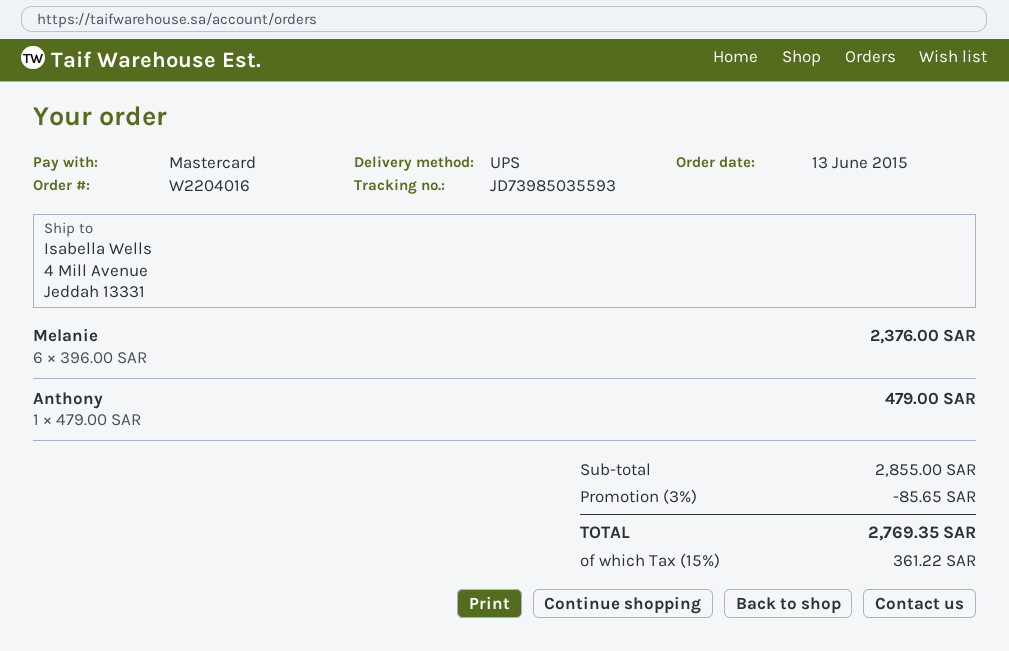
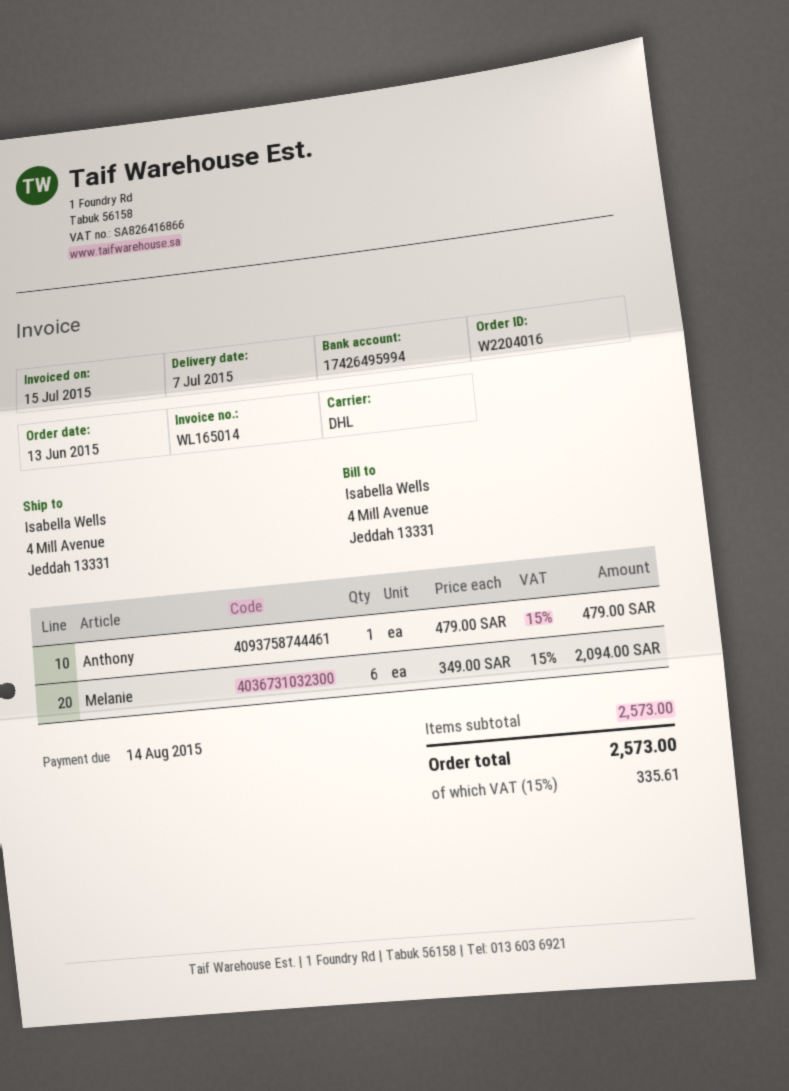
shipping method: UPS -> DHL
Melanie: 6 x 396.00 = 2376.00 -> 6 x 349.00 = 2094.00
subtotal: 2855.00 -> 2573.00
discount: 3% = 85.65 -> none
tax: 15% = 361.22 -> 15% = 335.61
total: 2769.35 -> 2573.00

